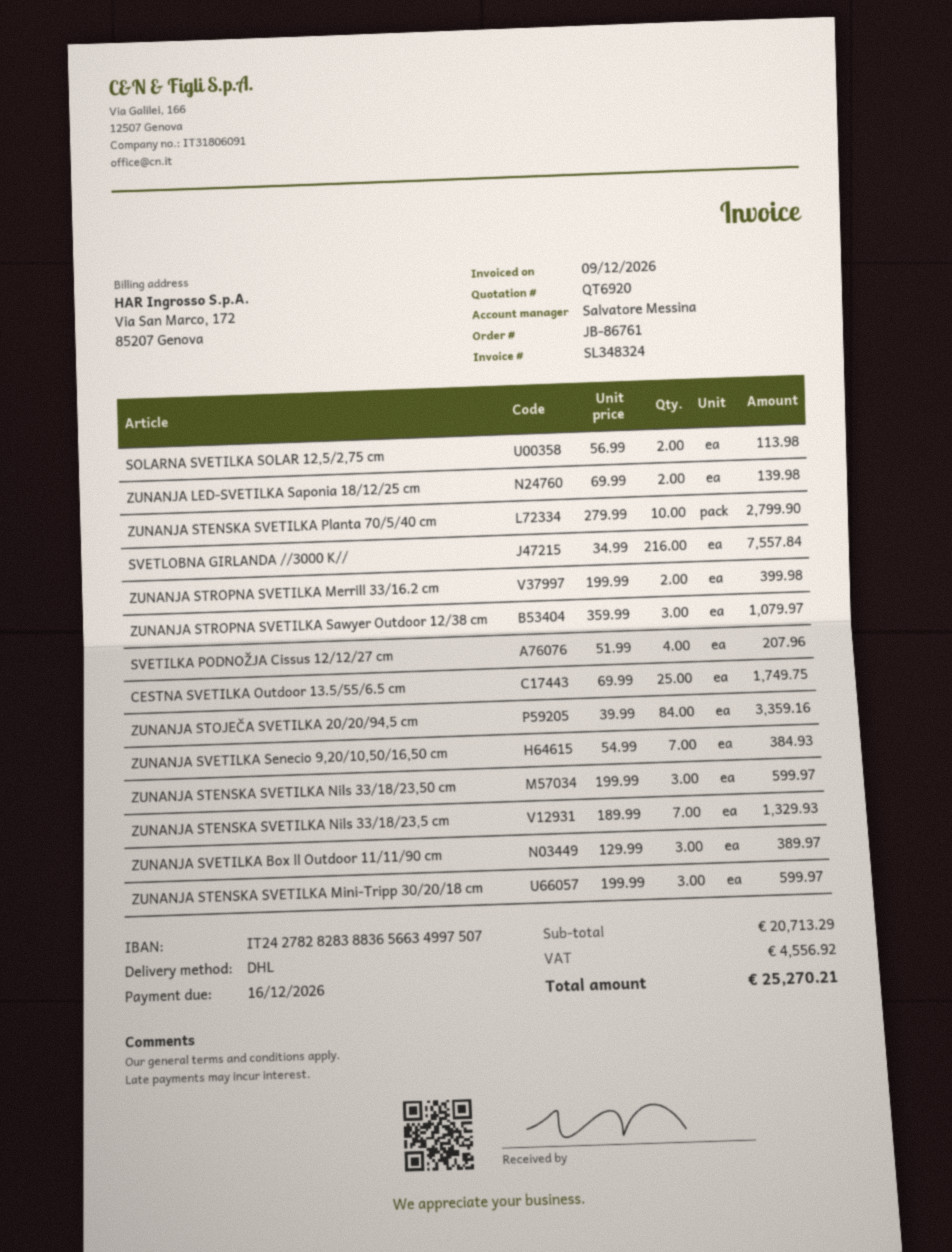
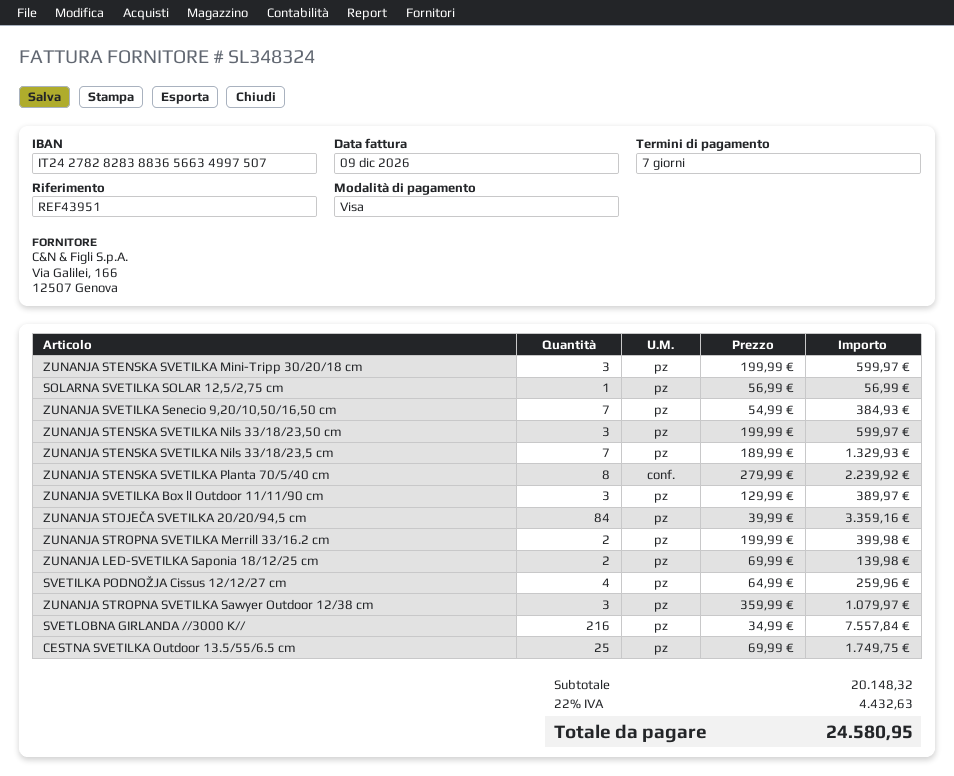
SOLARNA SVETILKA SOLAR 12,5/2,75 cm: 2 x 56.99 = 113.98 -> 1 x 56.99 = 56.99
ZUNANJA STENSKA SVETILKA Planta 70/5/40 cm: 10 x 279.99 = 2799.90 -> 8 x 279.99 = 2239.92
SVETILKA PODNOŽJA Cissus 12/12/27 cm: 4 x 51.99 = 207.96 -> 4 x 64.99 = 259.96
subtotal: 20713.29 -> 20148.32
tax: 4556.92 -> 4432.63
total: 25270.21 -> 24580.95

